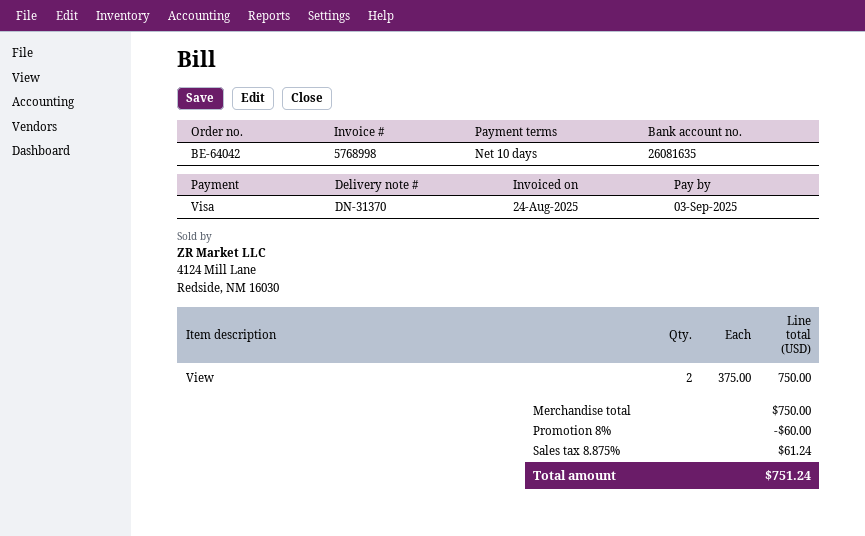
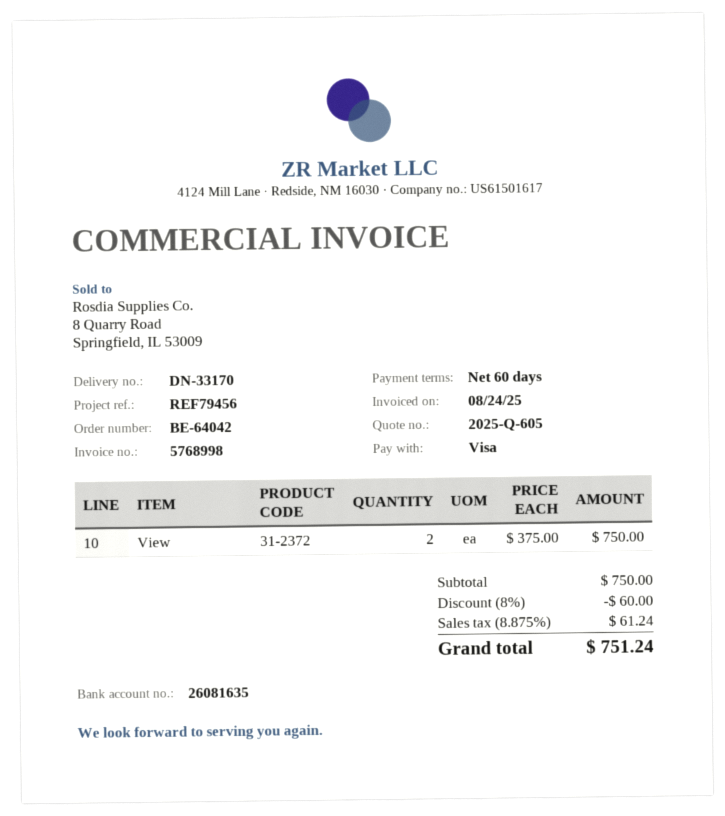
delivery note number: DN-31370 -> DN-33170
payment terms: 10 days -> 60 days

